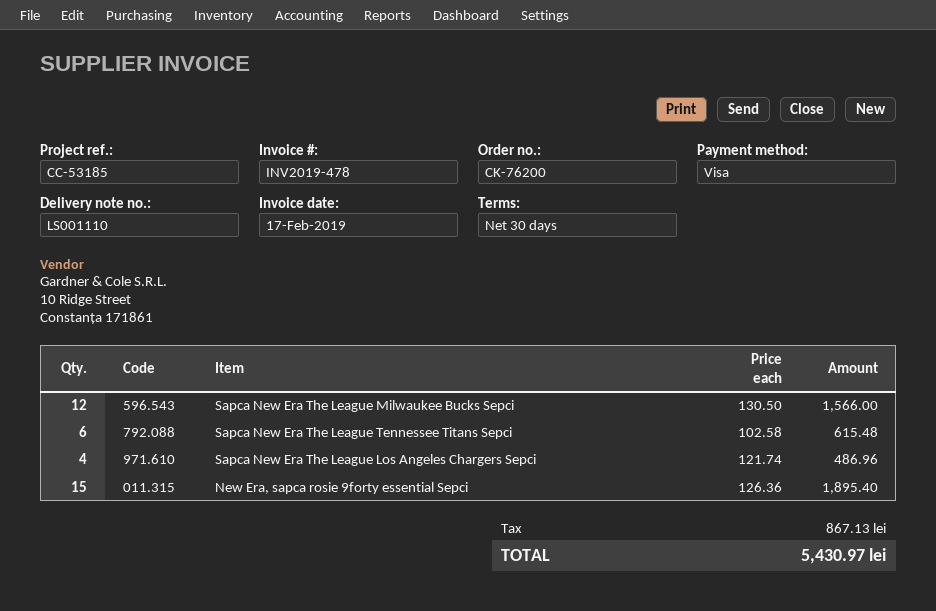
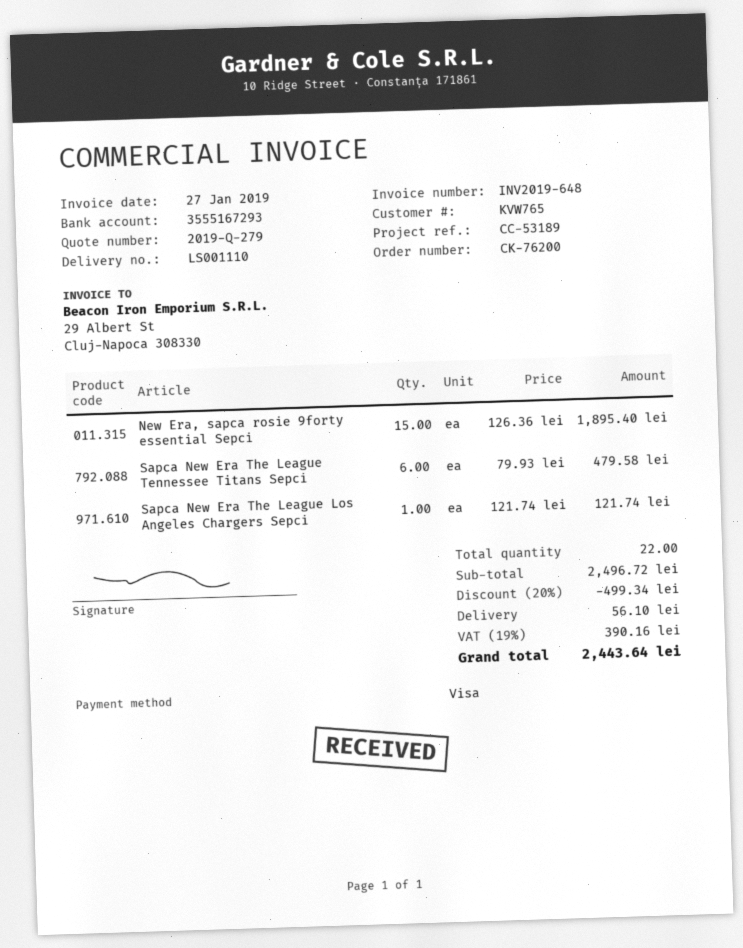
invoice number: INV2019-478 -> INV2019-648
invoice date: 2019-02-17 -> 2019-01-27
reference: CC-53185 -> CC-53189
Sapca New Era The League Milwaukee Bucks Sepci: 12 x 130.50 = 1566.00 -> none
Sapca New Era The League Tennessee Titans Sepci: 6 x 102.58 = 615.48 -> 6 x 79.93 = 479.58
Sapca New Era The League Los Angeles Chargers Sepci: 4 x 121.74 = 486.96 -> 1 x 121.74 = 121.74
discount: none -> 20% = 499.34
shipping: none -> 56.10
tax: 867.13 -> 390.16
total: 5430.97 -> 2443.64

